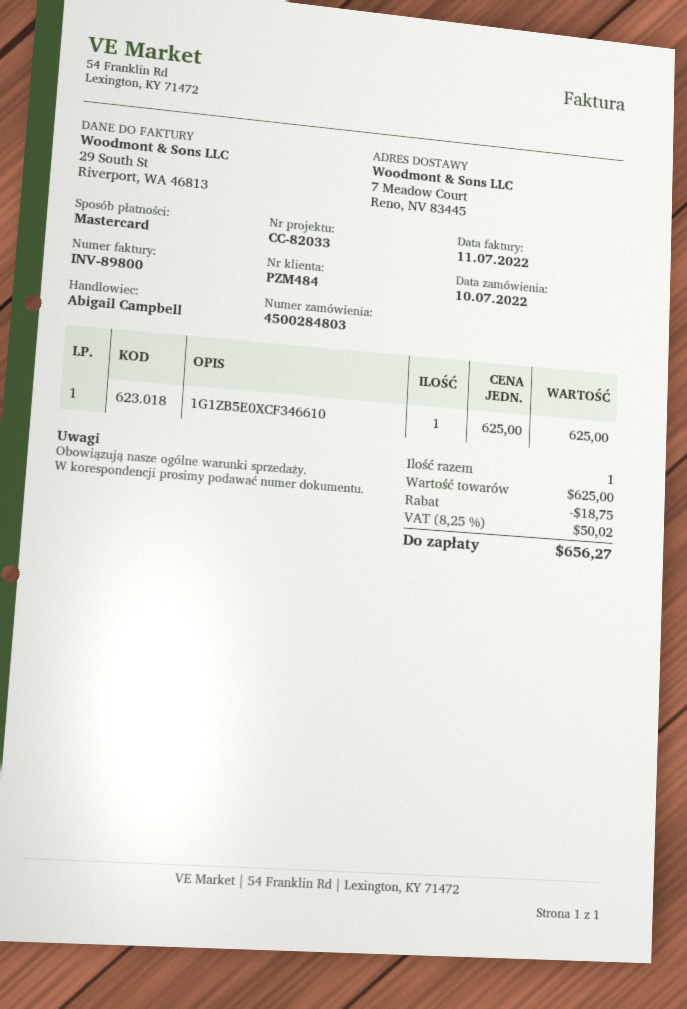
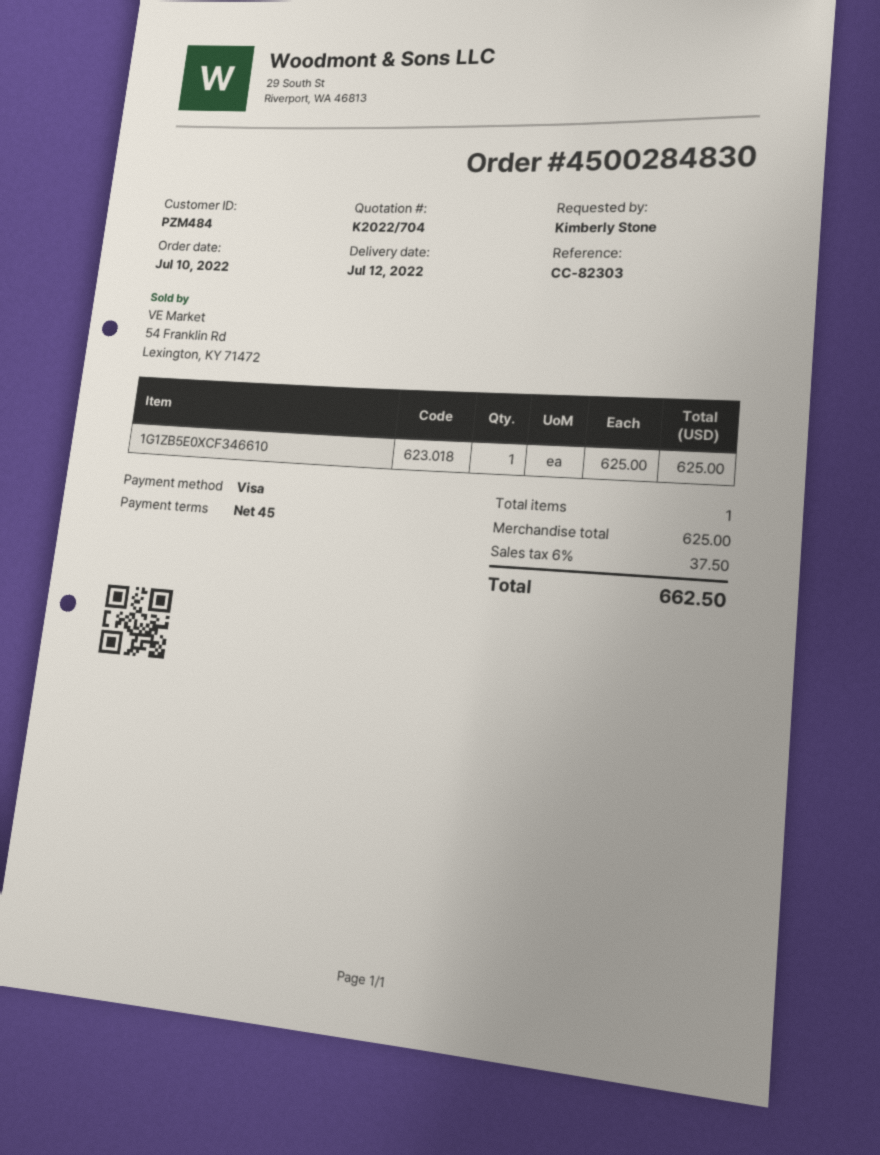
order number: 4500284803 -> 4500284830
reference: CC-82033 -> CC-82303
payment method: Mastercard -> Visa
discount: 18.75 -> none
tax: 8.25% = 50.02 -> 6% = 37.50
total: 656.27 -> 662.50

